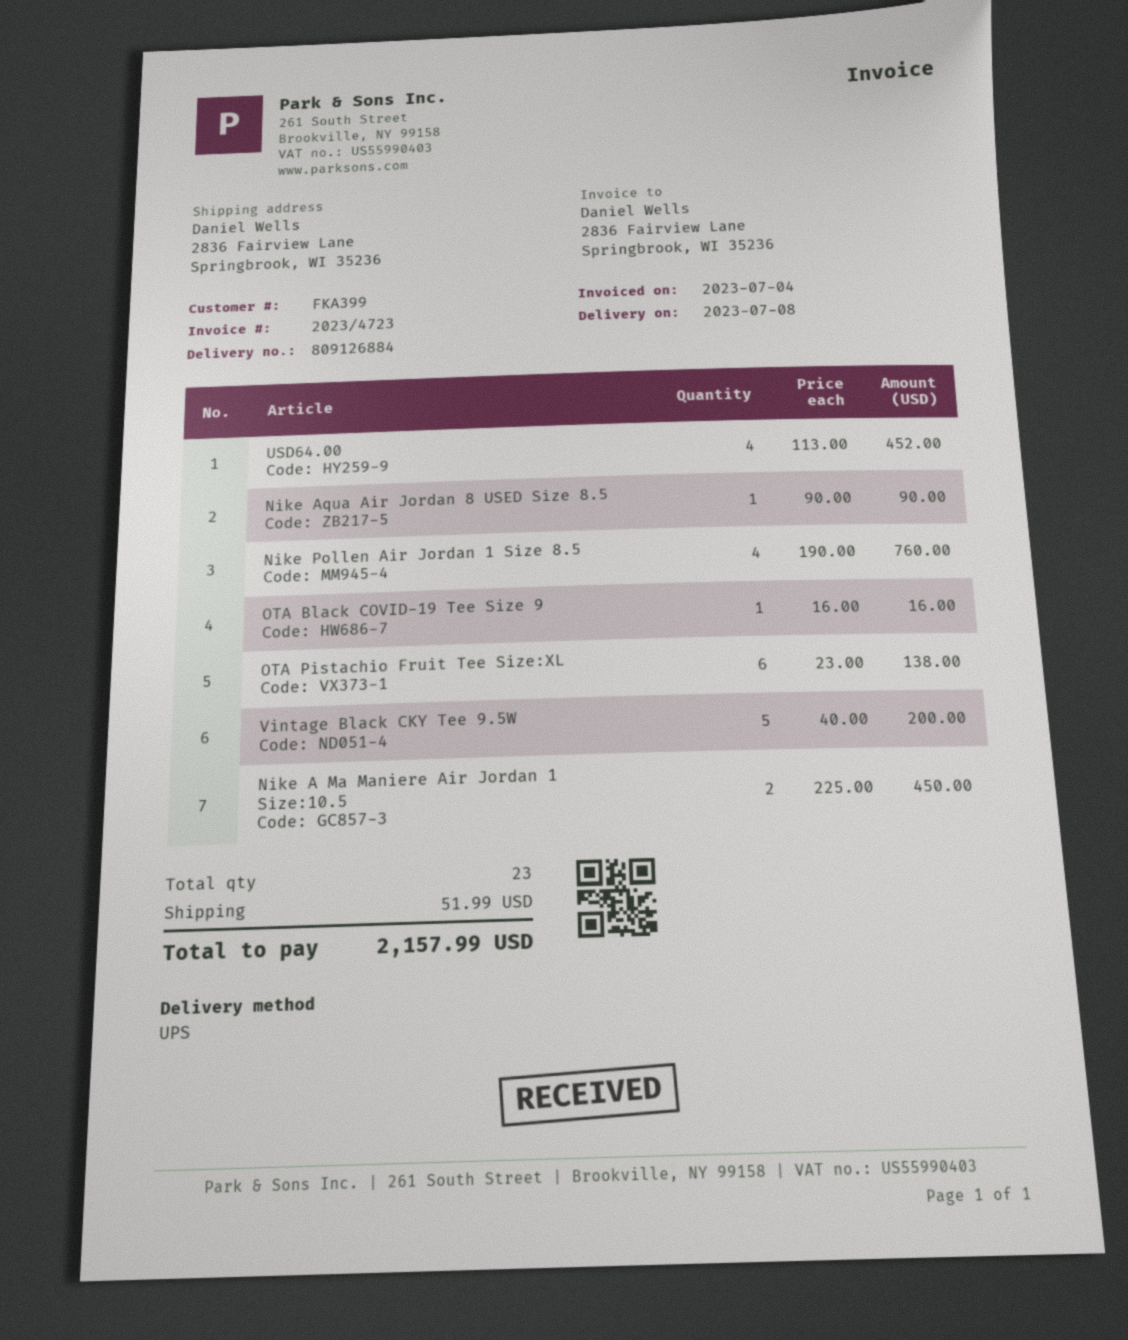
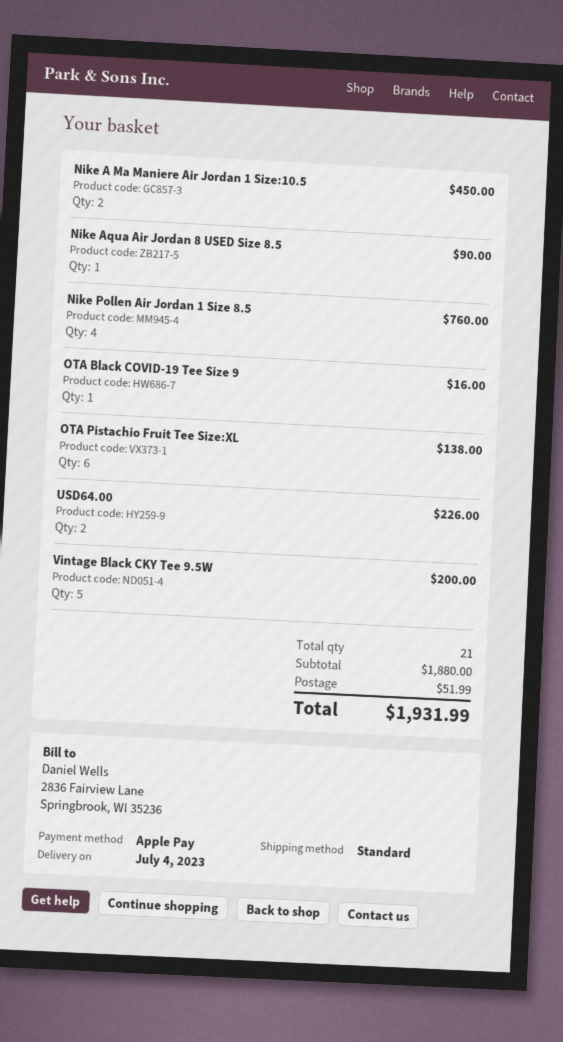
delivery date: 2023-07-08 -> 2023-07-04
shipping method: UPS -> standard
USD64.00: 4 for 452.00 -> 2 for 226.00
total quantity: 23 -> 21
total: 2157.99 -> 1931.99

